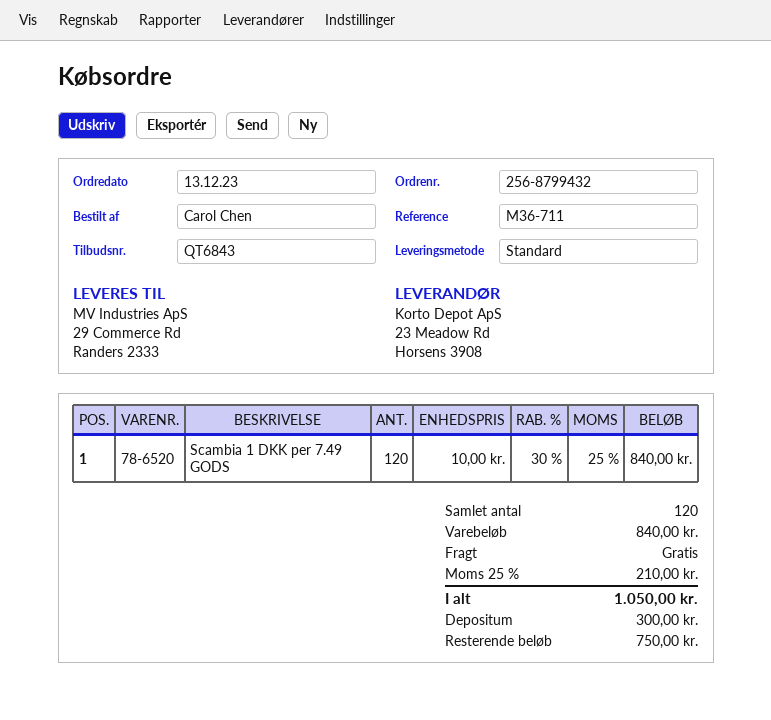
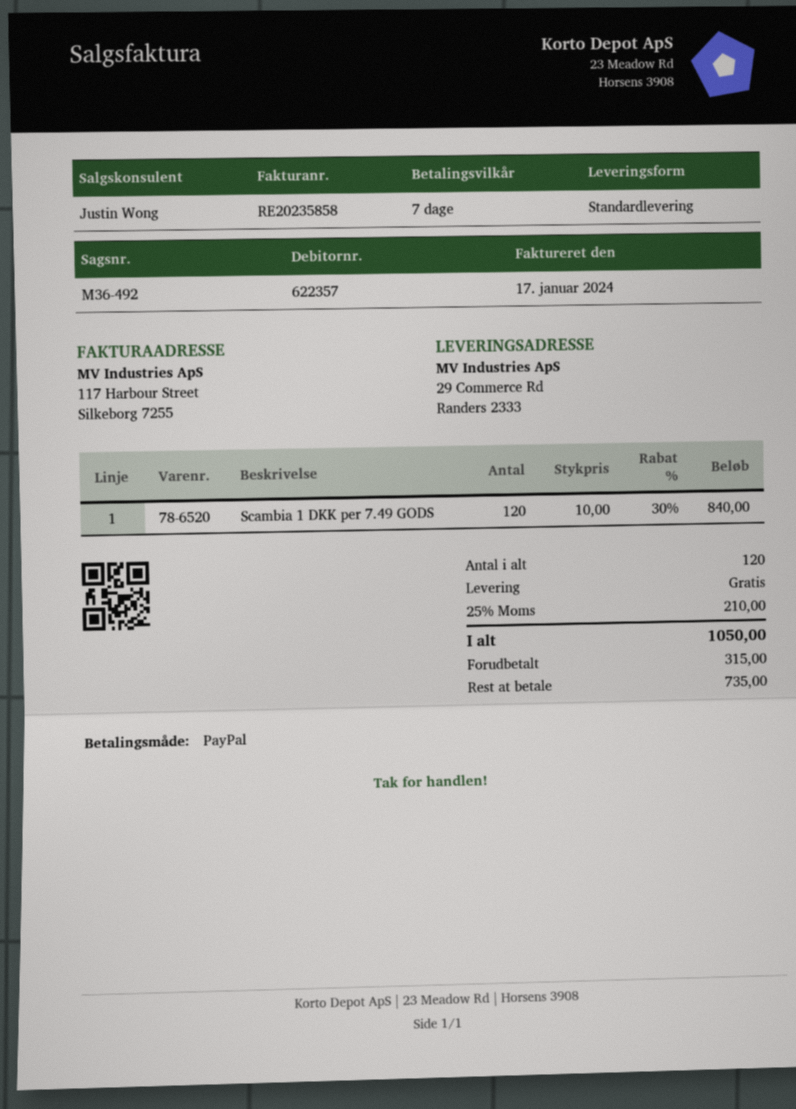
reference: M36-711 -> M36-492
deposit: 300.00 -> 315.00
balance: 750.00 -> 735.00

